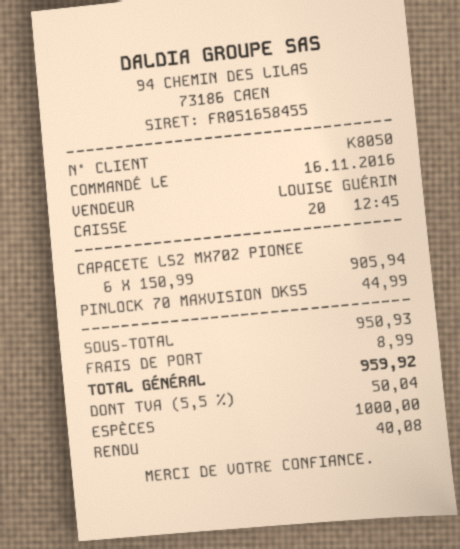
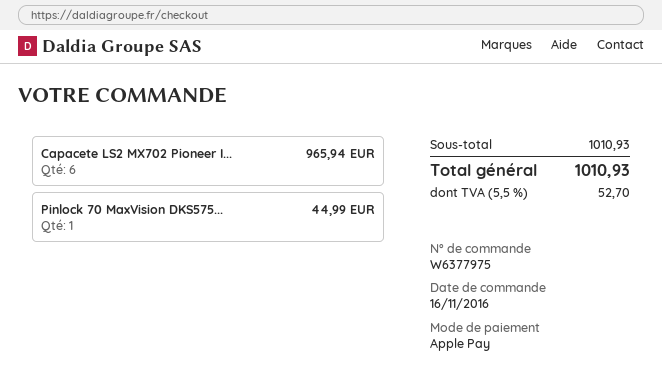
payment method: cash -> Apple Pay
CAPACETE LS2 MX702 PIONEE: 6 for 905.94 -> 6 for 965.94
subtotal: 950.93 -> 1010.93
shipping: 8.99 -> none
tax: 5.5% = 50.04 -> 5.5% = 52.70
total: 959.92 -> 1010.93

